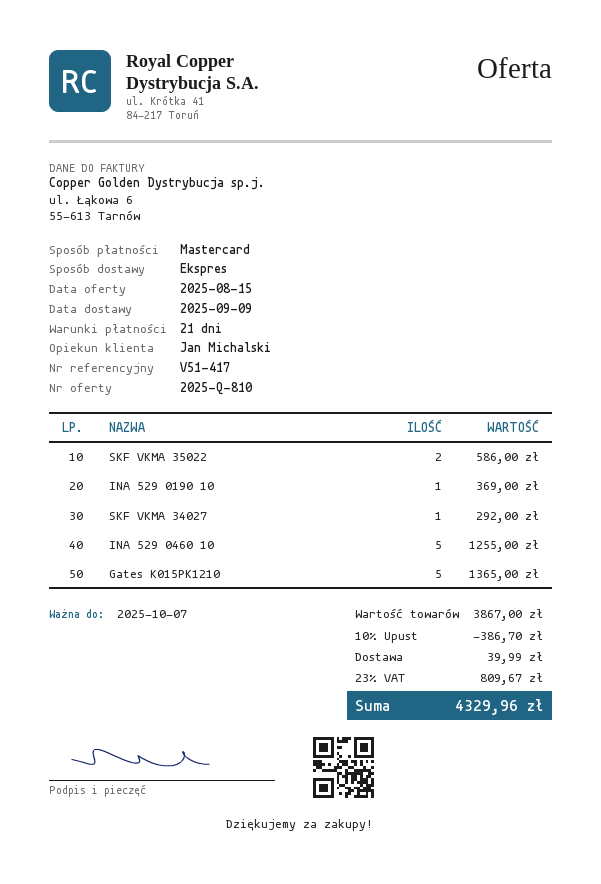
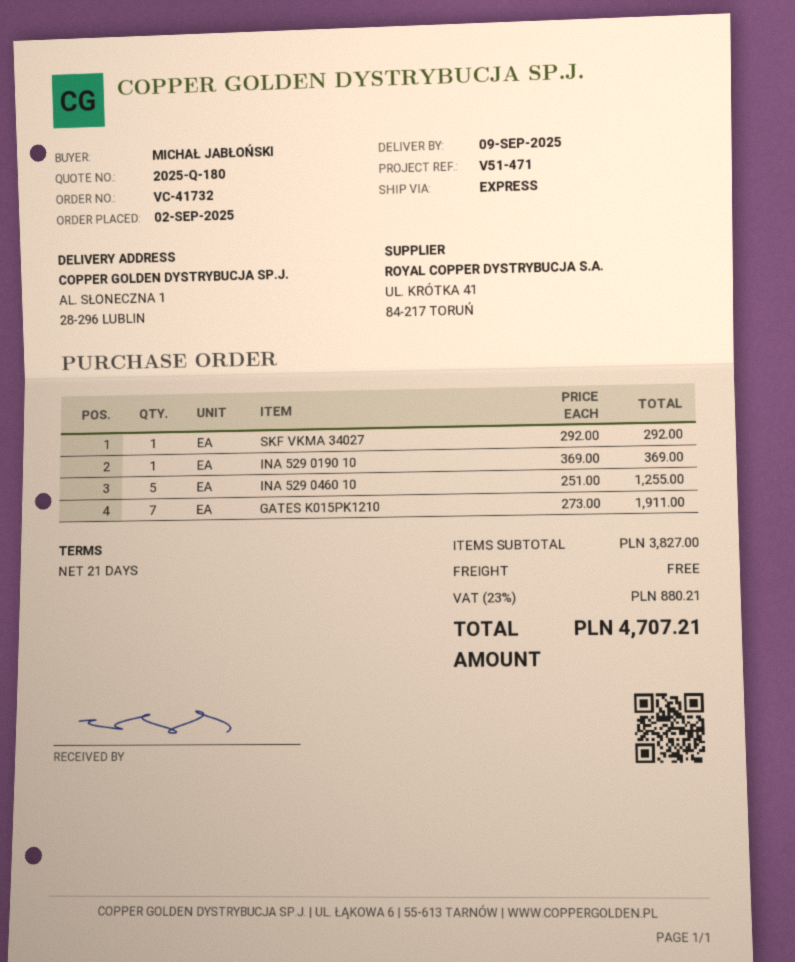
quote number: 2025-Q-810 -> 2025-Q-180
reference: V51-417 -> V51-471
SKF VKMA 35022: 2 for 586.00 -> none
Gates K015PK1210: 5 for 1365.00 -> 7 for 1911.00
subtotal: 3867.00 -> 3827.00
discount: 10% = 386.70 -> none
shipping: 39.99 -> 0.00
tax: 23% = 809.67 -> 23% = 880.21
total: 4329.96 -> 4707.21

